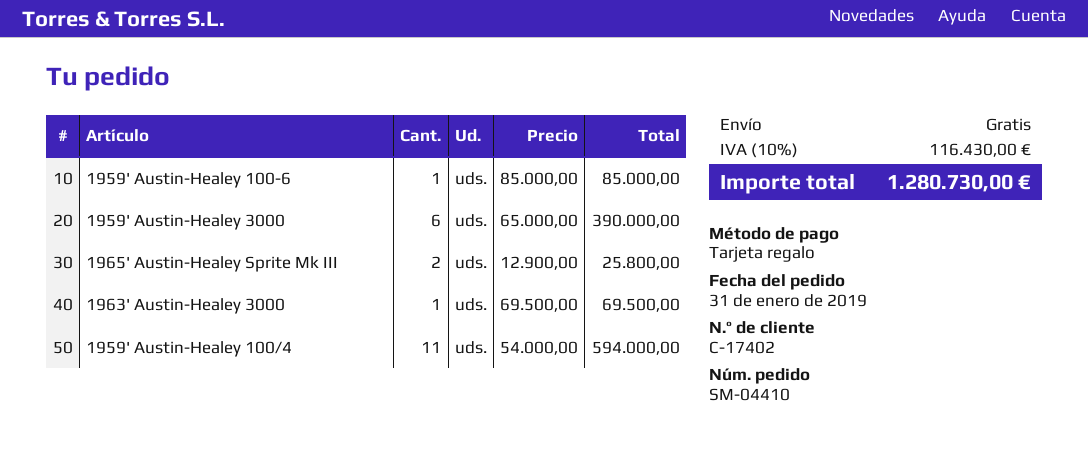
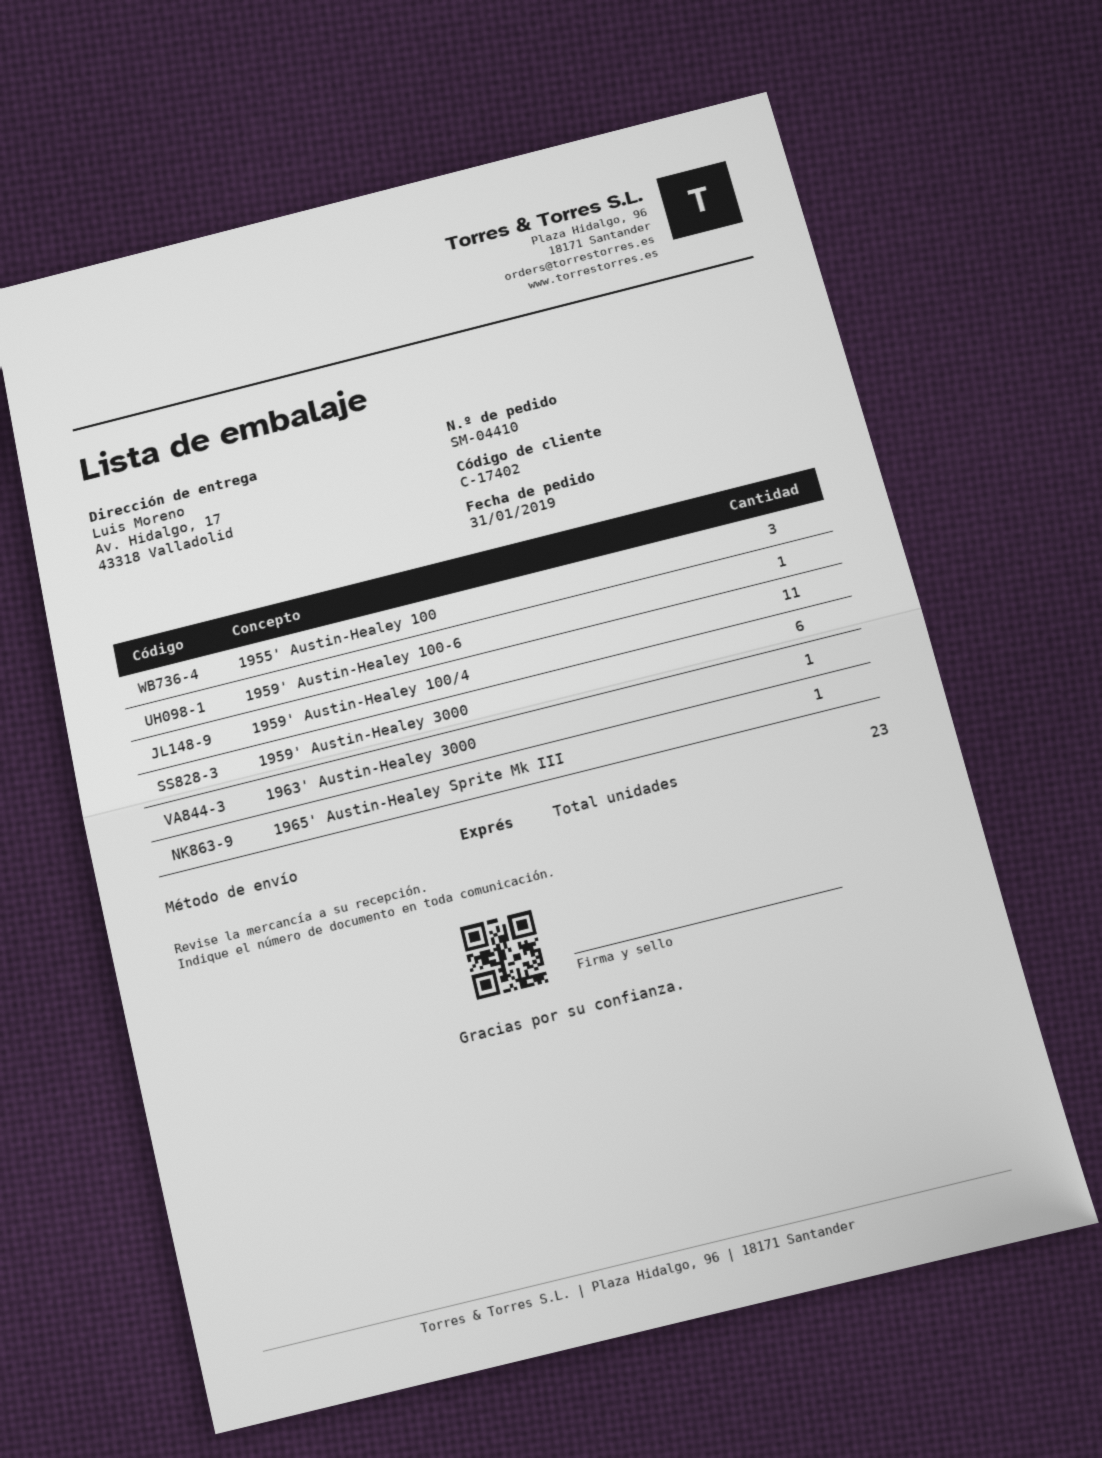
1965' Austin-Healey Sprite Mk III: 2 -> 1
1955' Austin-Healey 100: none -> 3

